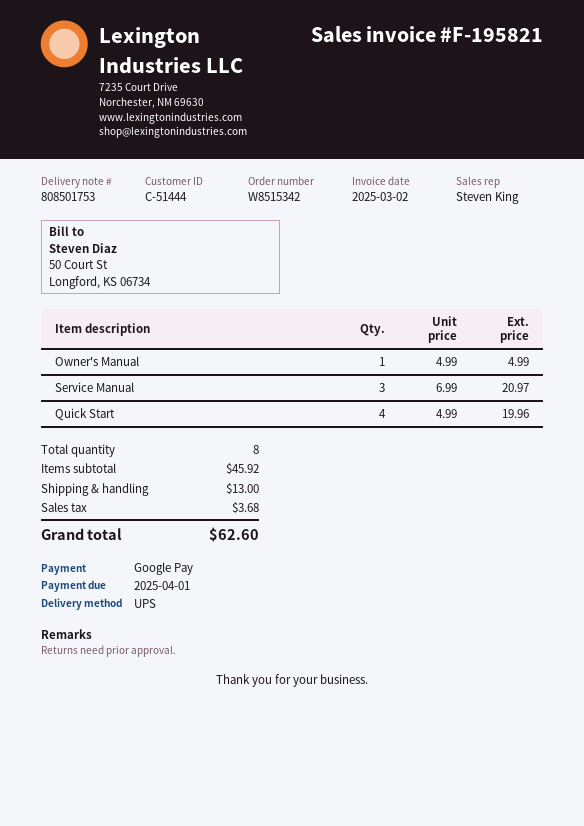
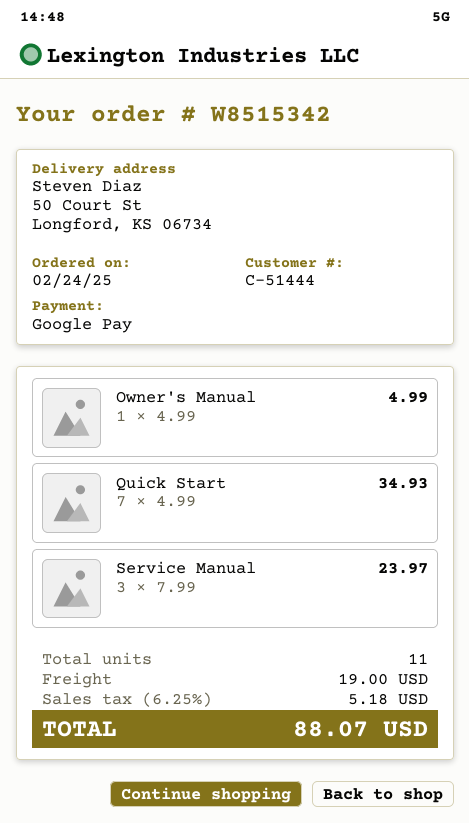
Service Manual: 3 x 6.99 = 20.97 -> 3 x 7.99 = 23.97
Quick Start: 4 x 4.99 = 19.96 -> 7 x 4.99 = 34.93
total quantity: 8 -> 11
shipping: 13.00 -> 19.00
tax: 3.68 -> 5.18
total: 62.60 -> 88.07

